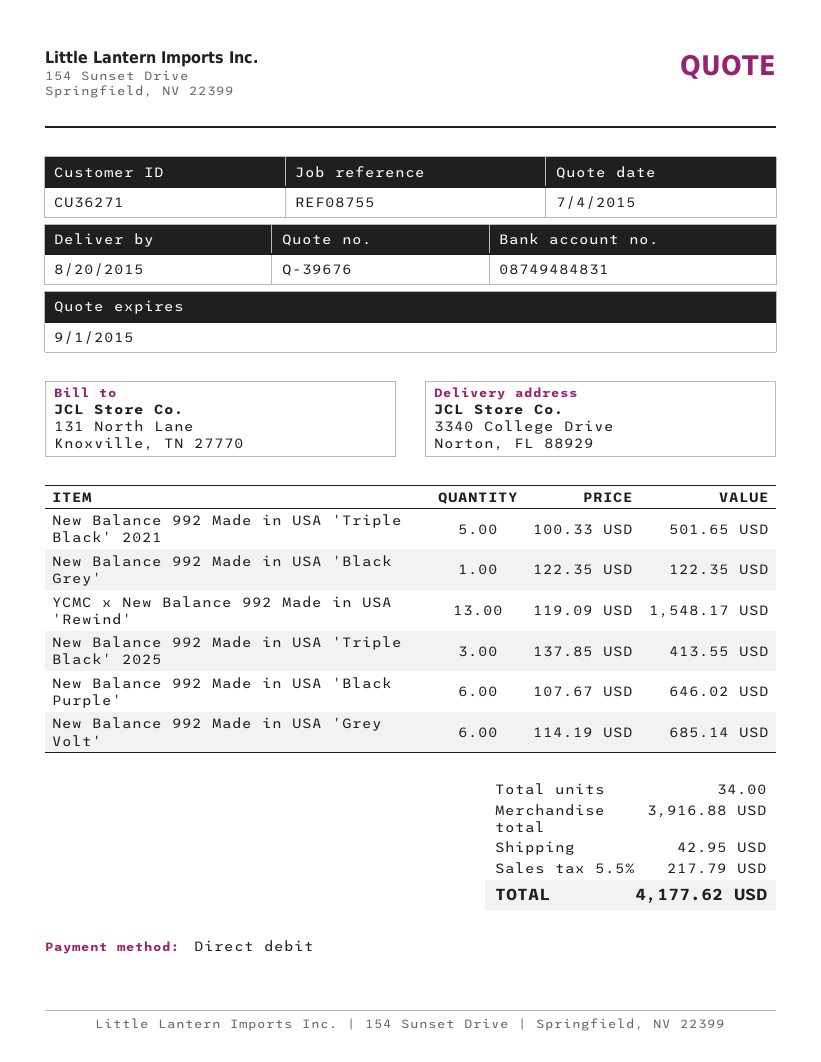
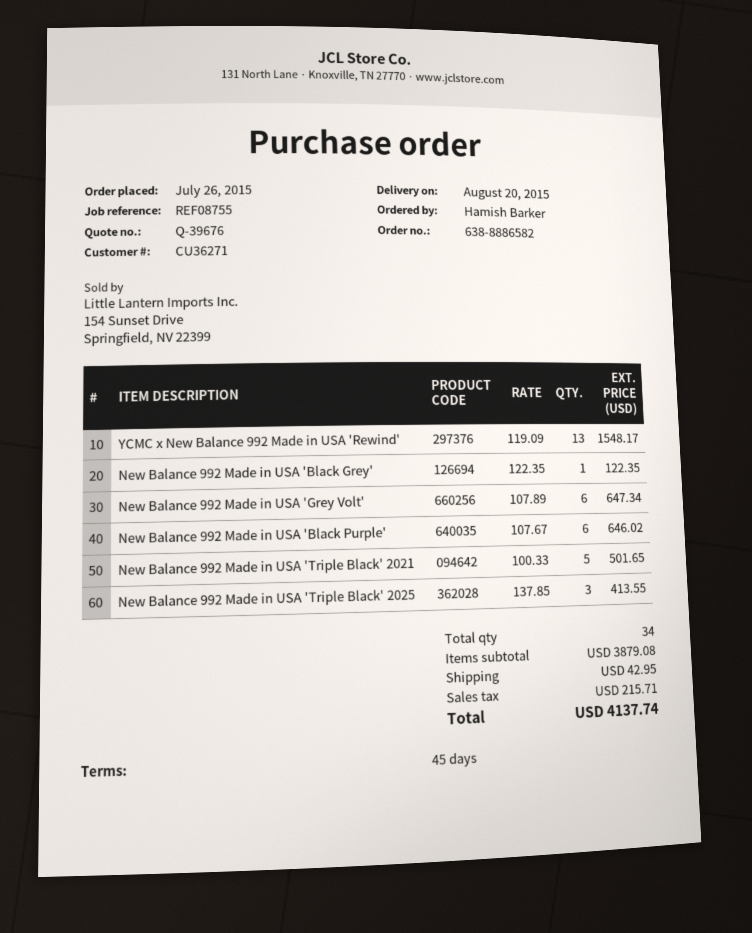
New Balance 992 Made in USA 'Grey Volt': 6 x 114.19 = 685.14 -> 6 x 107.89 = 647.34
subtotal: 3916.88 -> 3879.08
tax: 217.79 -> 215.71
total: 4177.62 -> 4137.74

